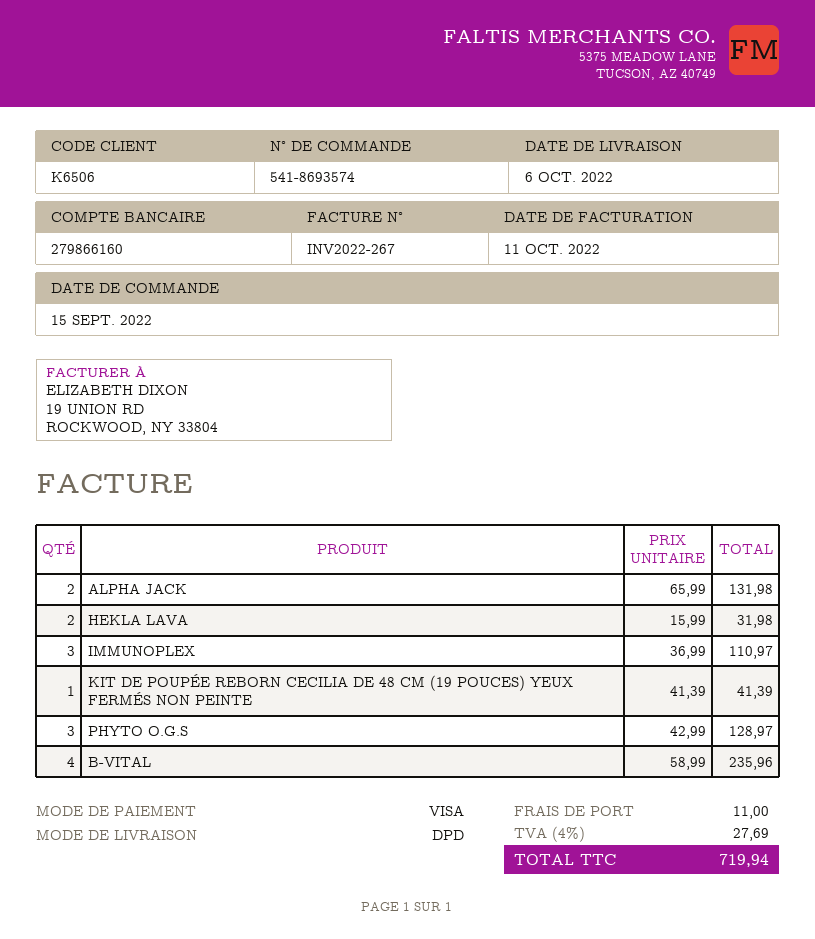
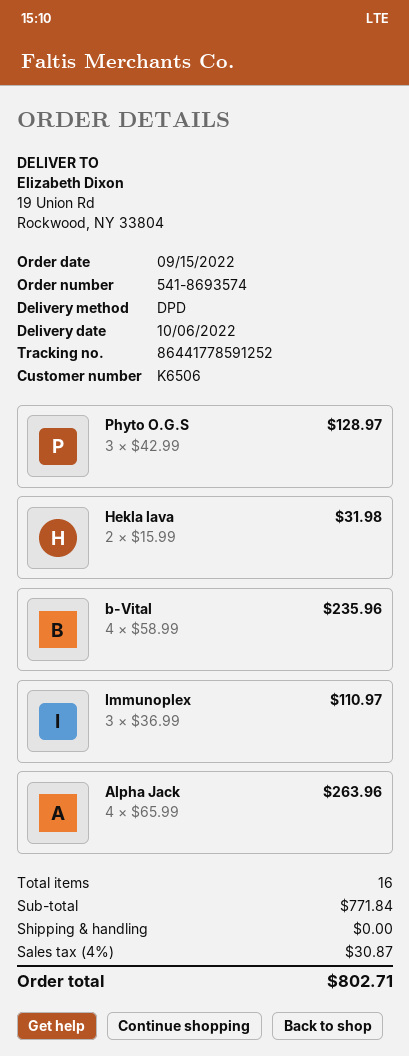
ALPHA JACK: 2 x 65.99 = 131.98 -> 4 x 65.99 = 263.96
KIT DE POUPÉE REBORN CECILIA DE 48 CM (19 POUCES) YEUX FERMÉS NON PEINTE: 1 x 41.39 = 41.39 -> none
shipping: 11.00 -> 0.00
tax: 4% = 27.69 -> 4% = 30.87
total: 719.94 -> 802.71

